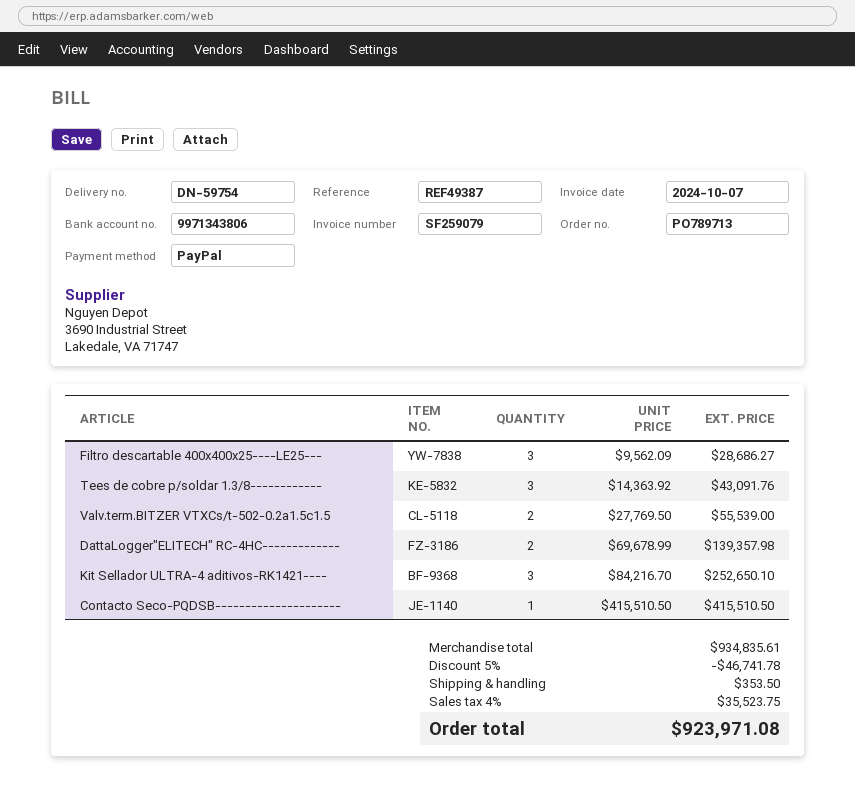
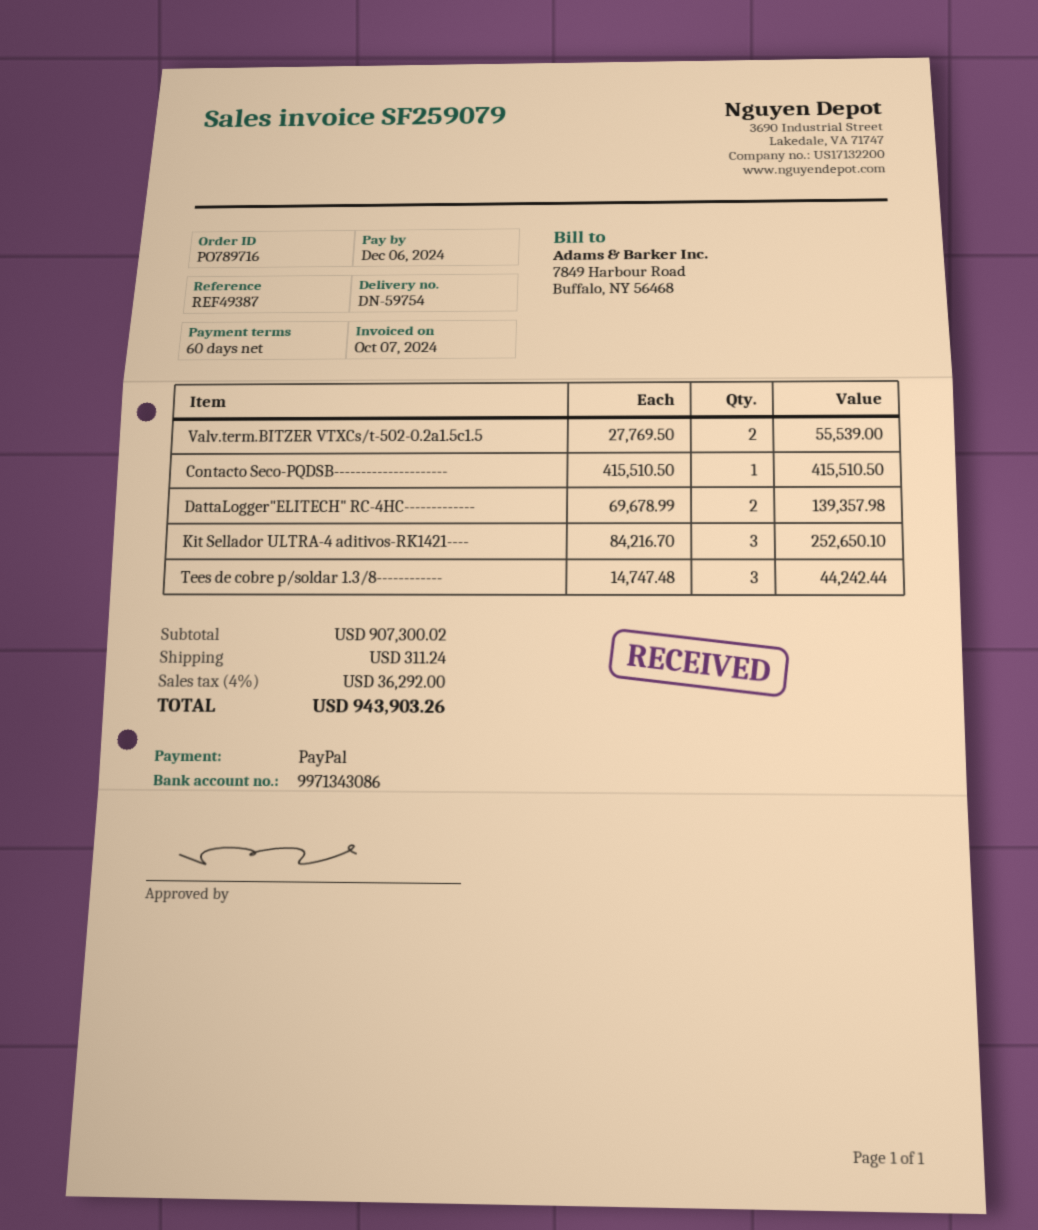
order number: PO789713 -> PO789716
bank account: 9971343806 -> 9971343086
Filtro descartable 400x400x25----LE25---: 3 x 9562.09 = 28686.27 -> none
Tees de cobre p/soldar 1.3/8------------: 3 x 14363.92 = 43091.76 -> 3 x 14747.48 = 44242.44
subtotal: 934835.61 -> 907300.02
discount: 5% = 46741.78 -> none
shipping: 353.50 -> 311.24
tax: 4% = 35523.75 -> 4% = 36292.00
total: 923971.08 -> 943903.26

